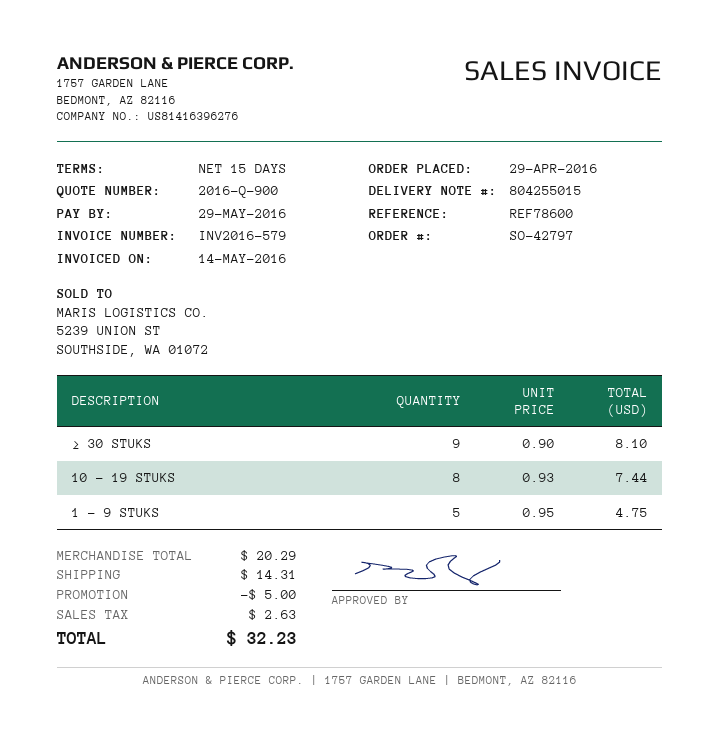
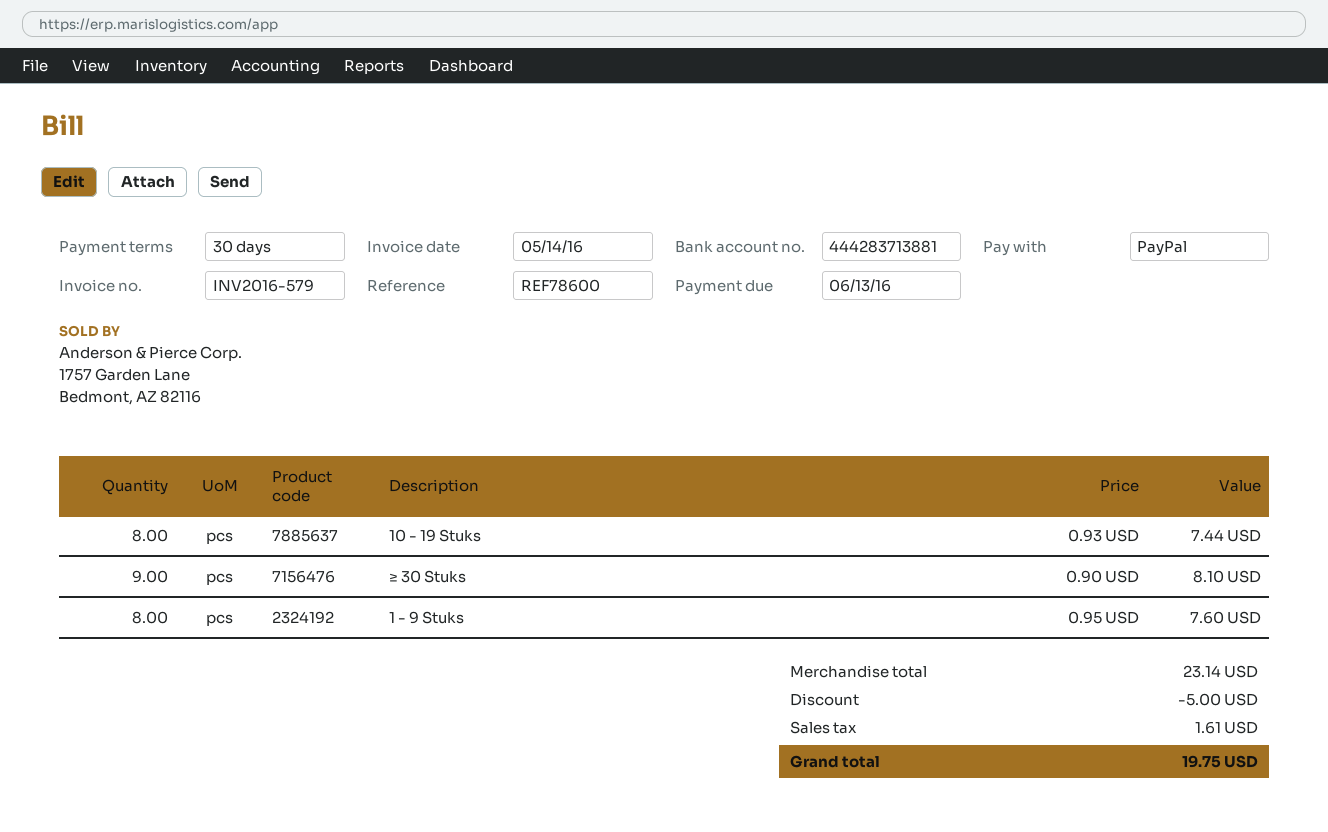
payment terms: 15 days -> 30 days
due date: 2016-05-29 -> 2016-06-13
1 - 9 STUKS: 5 x 0.95 = 4.75 -> 8 x 0.95 = 7.60
subtotal: 20.29 -> 23.14
shipping: 14.31 -> none
tax: 2.63 -> 1.61
total: 32.23 -> 19.75

